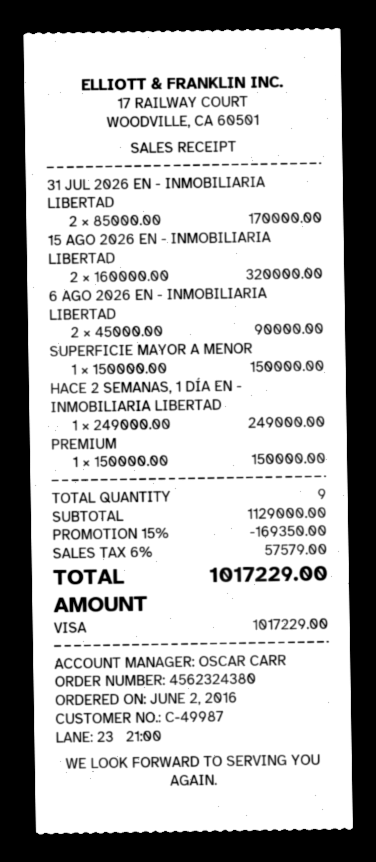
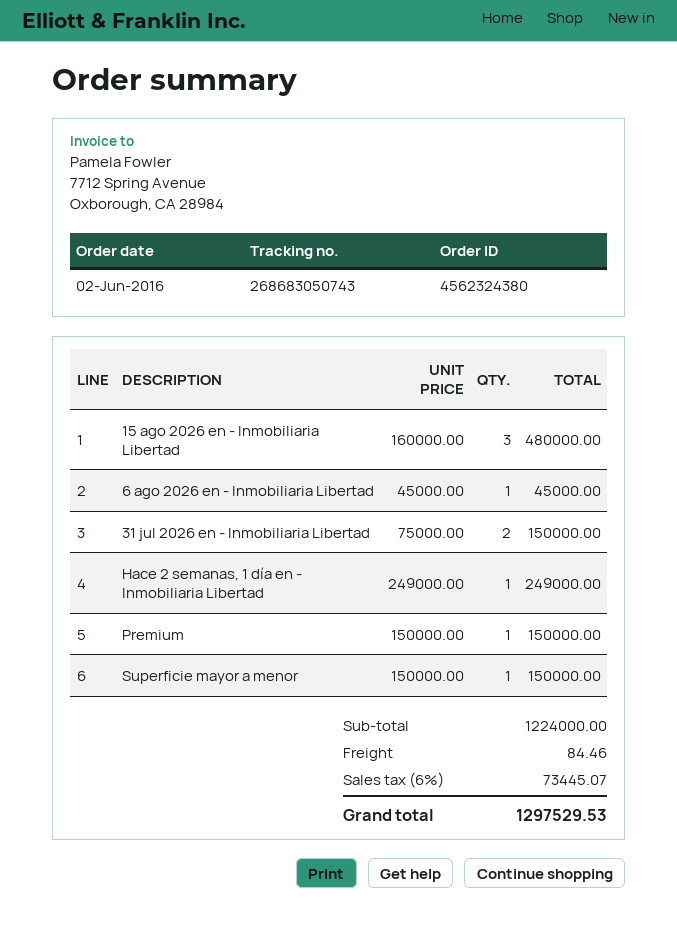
31 JUL 2026 EN - INMOBILIARIA LIBERTAD: 2 x 85000.00 = 170000.00 -> 2 x 75000.00 = 150000.00
15 AGO 2026 EN - INMOBILIARIA LIBERTAD: 2 x 160000.00 = 320000.00 -> 3 x 160000.00 = 480000.00
6 AGO 2026 EN - INMOBILIARIA LIBERTAD: 2 x 45000.00 = 90000.00 -> 1 x 45000.00 = 45000.00
subtotal: 1129000.00 -> 1224000.00
discount: 15% = 169350.00 -> none
shipping: none -> 84.46
tax: 6% = 57579.00 -> 6% = 73445.07
total: 1017229.00 -> 1297529.53

